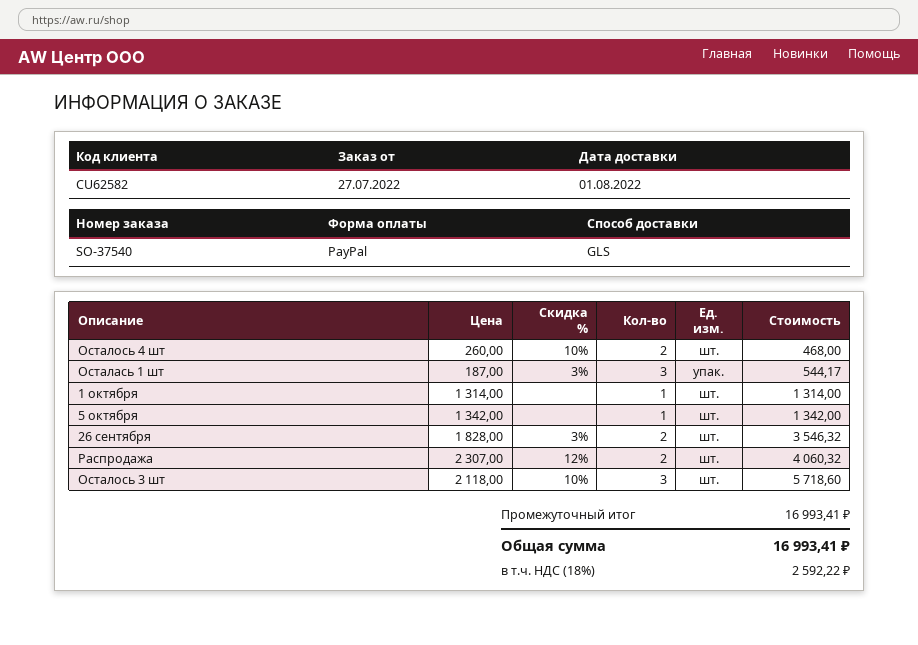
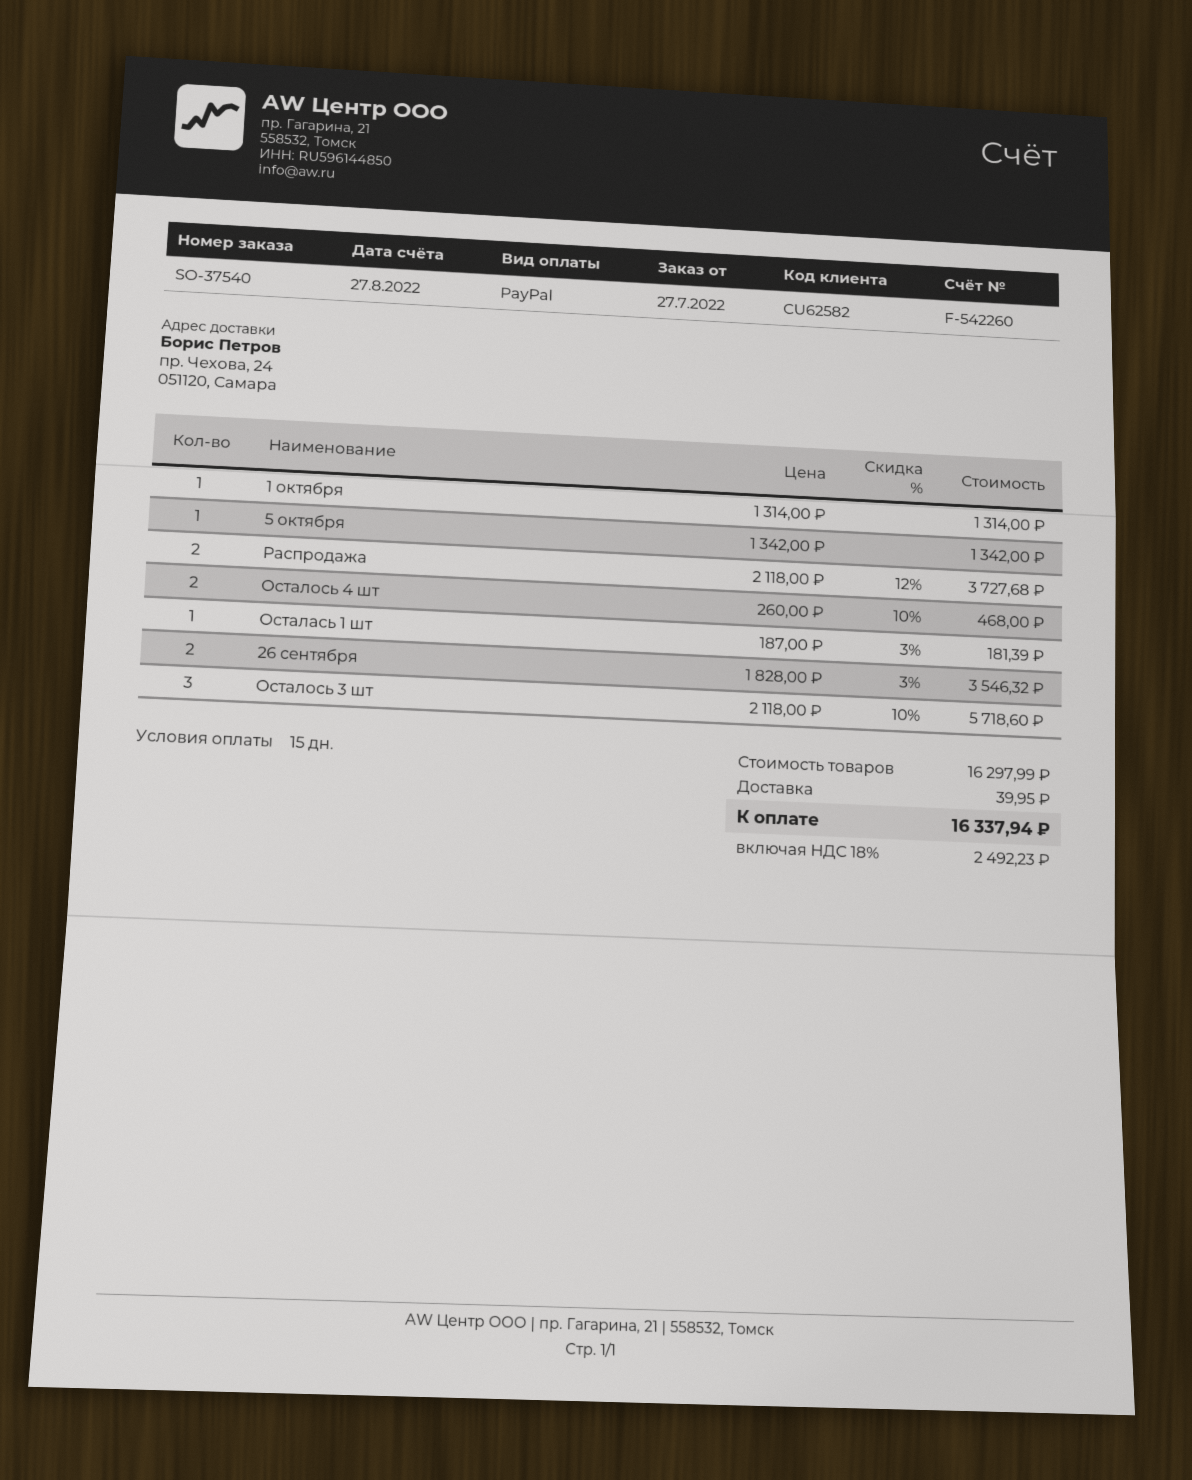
Осталась 1 шт: 3 x 187.00 - 3% = 544.17 -> 1 x 187.00 - 3% = 181.39
Распродажа: 2 x 2307.00 - 12% = 4060.32 -> 2 x 2118.00 - 12% = 3727.68
subtotal: 16993.41 -> 16297.99
shipping: none -> 39.95
tax: 18% = 2592.22 -> 18% = 2492.23
total: 16993.41 -> 16337.94

